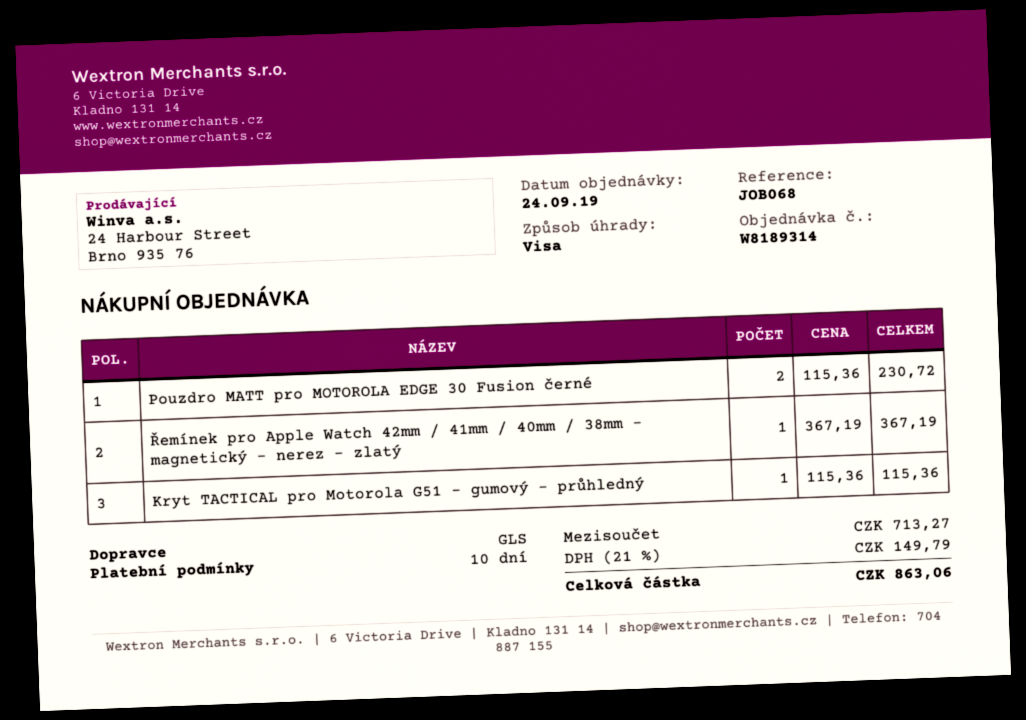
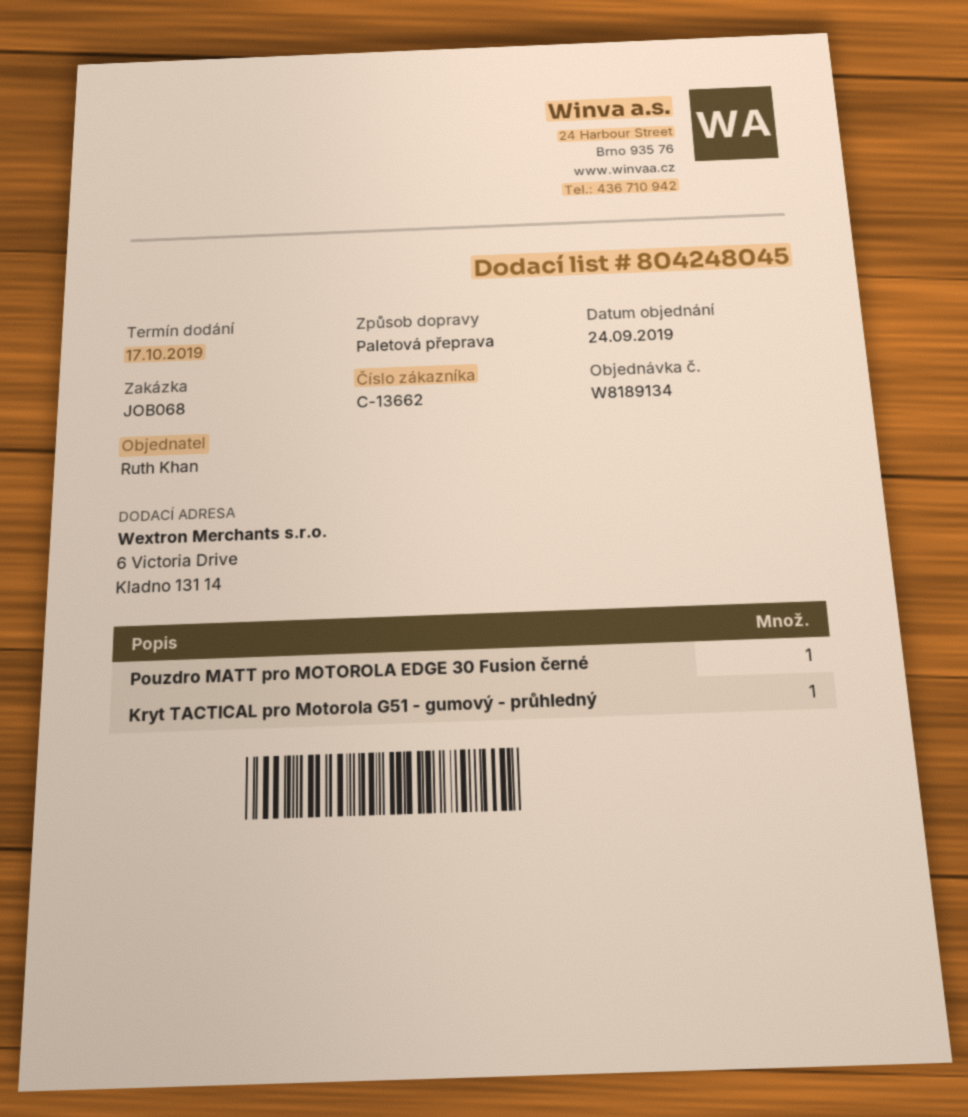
order number: W8189314 -> W8189134
shipping method: GLS -> pallet freight
Pouzdro MATT pro MOTOROLA EDGE 30 Fusion černé: 2 -> 1
Řemínek pro Apple Watch 42mm / 41mm / 40mm / 38mm - magnetický - nerez - zlatý: 1 -> none

